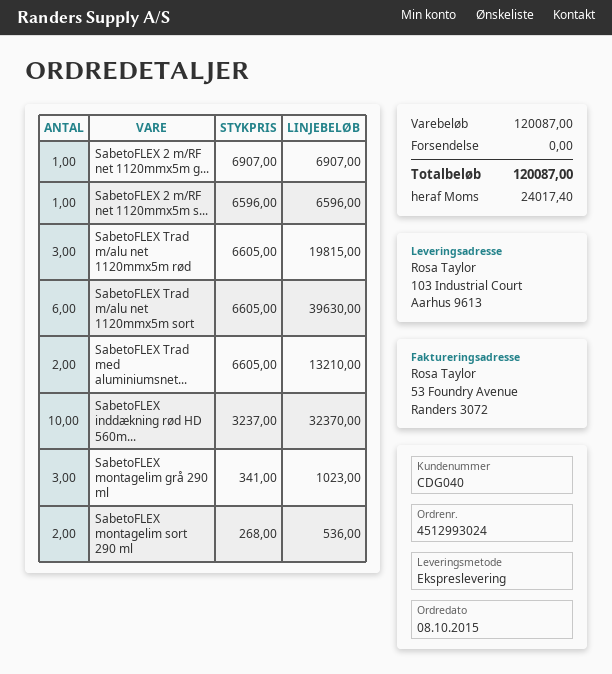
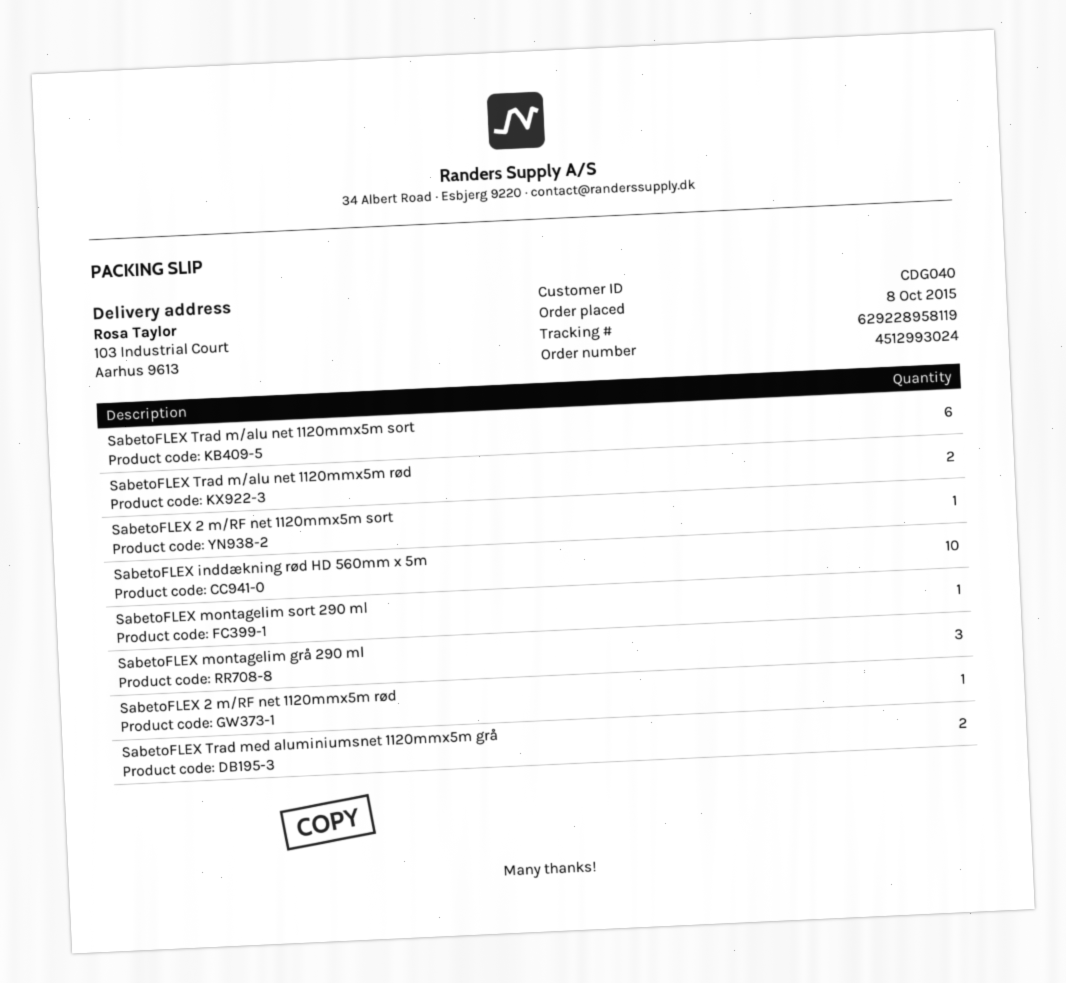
SabetoFLEX 2 m/RF net 1120mmx5m g...: 1 -> none
SabetoFLEX Trad m/alu net 1120mmx5m rød: 3 -> 2
SabetoFLEX montagelim sort 290 ml: 2 -> 1
SabetoFLEX 2 m/RF net 1120mmx5m rød: none -> 1

